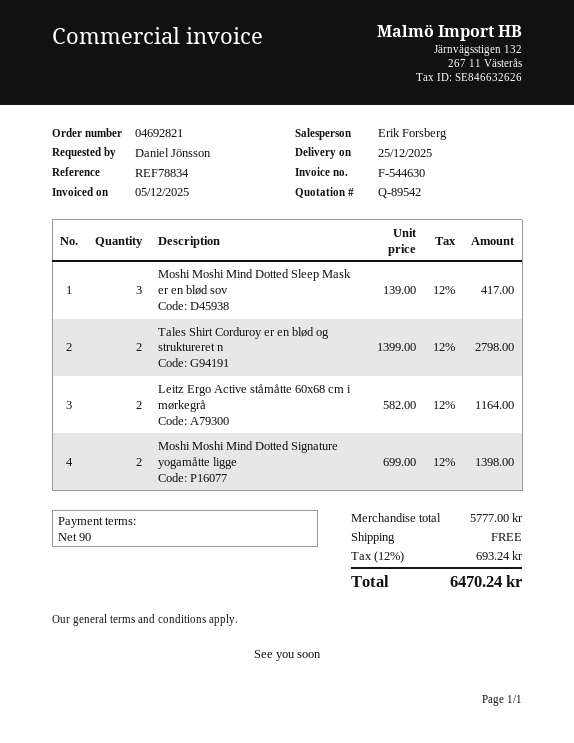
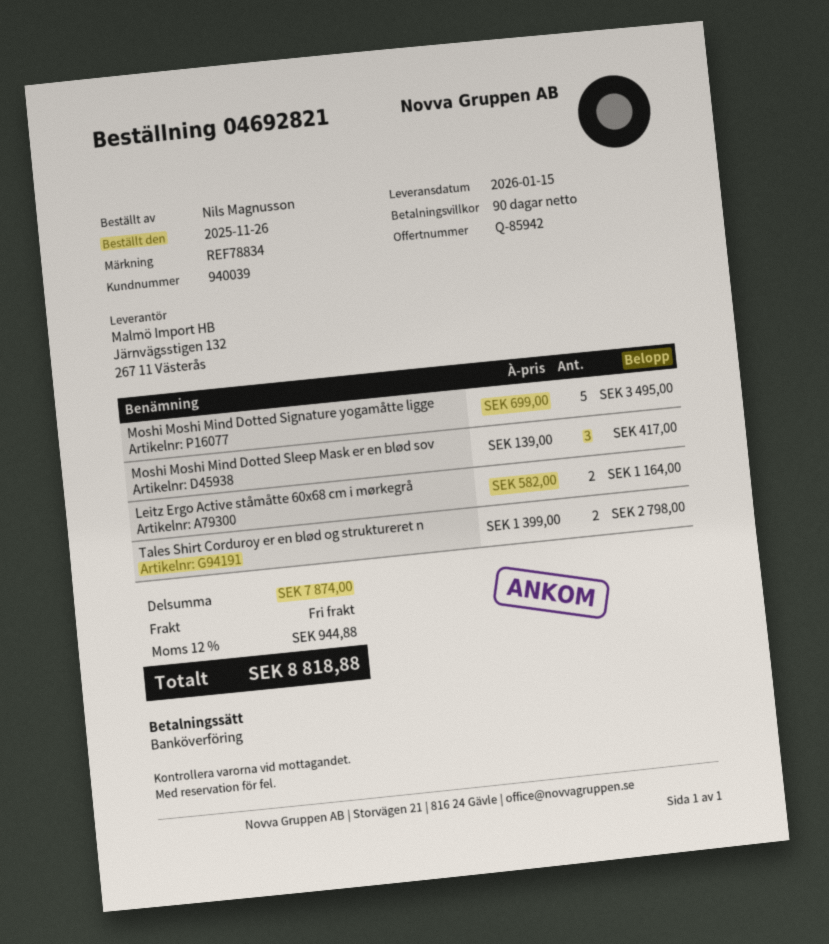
quote number: Q-89542 -> Q-85942
delivery date: 2025-12-25 -> 2026-01-15
ordered by: Daniel Jönsson -> Nils Magnusson
Moshi Moshi Mind Dotted Signature yogamåtte ligge: 2 x 699.00 = 1398.00 -> 5 x 699.00 = 3495.00
subtotal: 5777.00 -> 7874.00
tax: 12% = 693.24 -> 12% = 944.88
total: 6470.24 -> 8818.88

